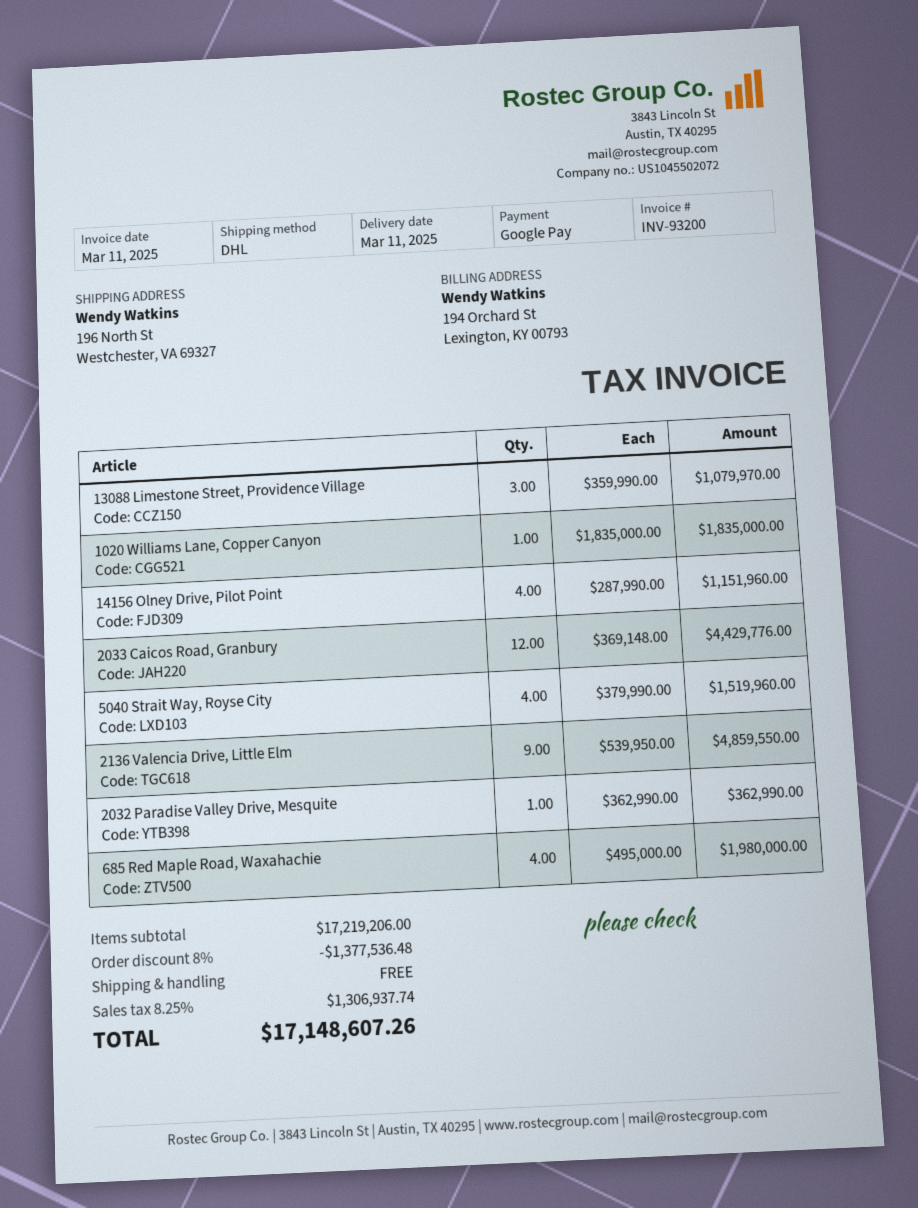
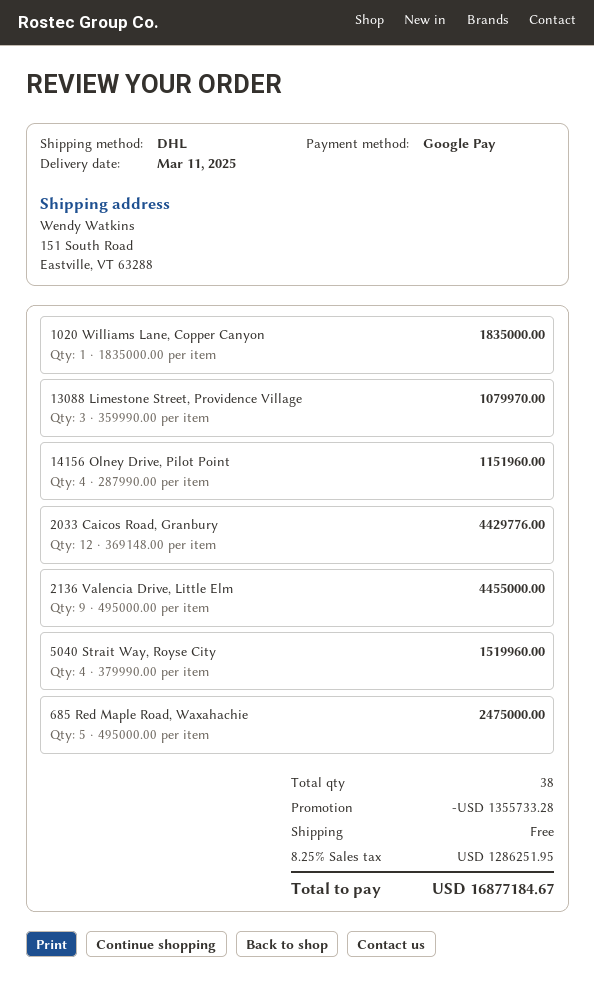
ship to: 196 North St, Westchester, VA 69327 -> 151 South Road, Eastville, VT 63288
2136 Valencia Drive, Little Elm: 9 x 539950.00 = 4859550.00 -> 9 x 495000.00 = 4455000.00
2032 Paradise Valley Drive, Mesquite: 1 x 362990.00 = 362990.00 -> none
685 Red Maple Road, Waxahachie: 4 x 495000.00 = 1980000.00 -> 5 x 495000.00 = 2475000.00
discount: 1377536.48 -> 1355733.28
tax: 8.25% = 1306937.74 -> 8.25% = 1286251.95
total: 17148607.26 -> 16877184.67

